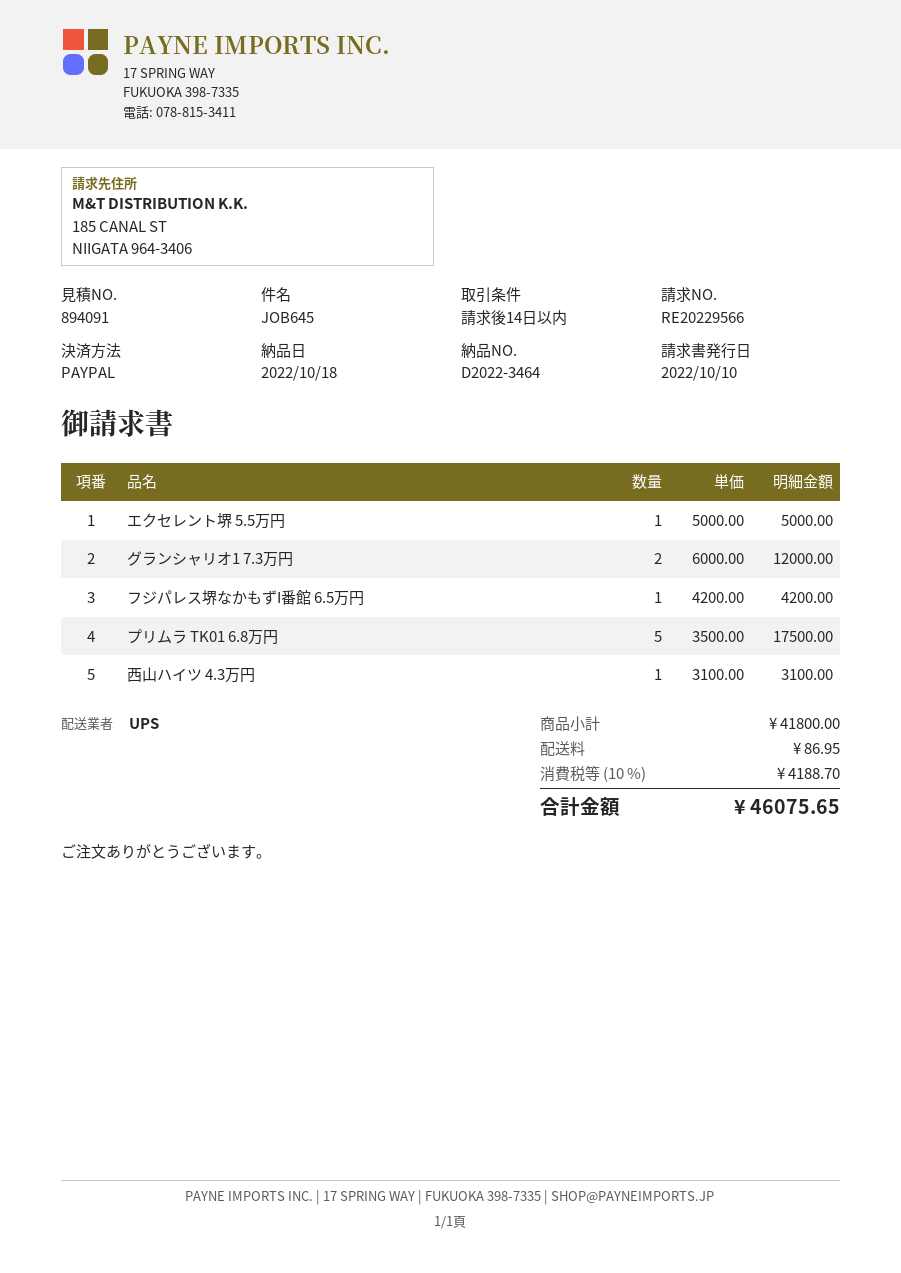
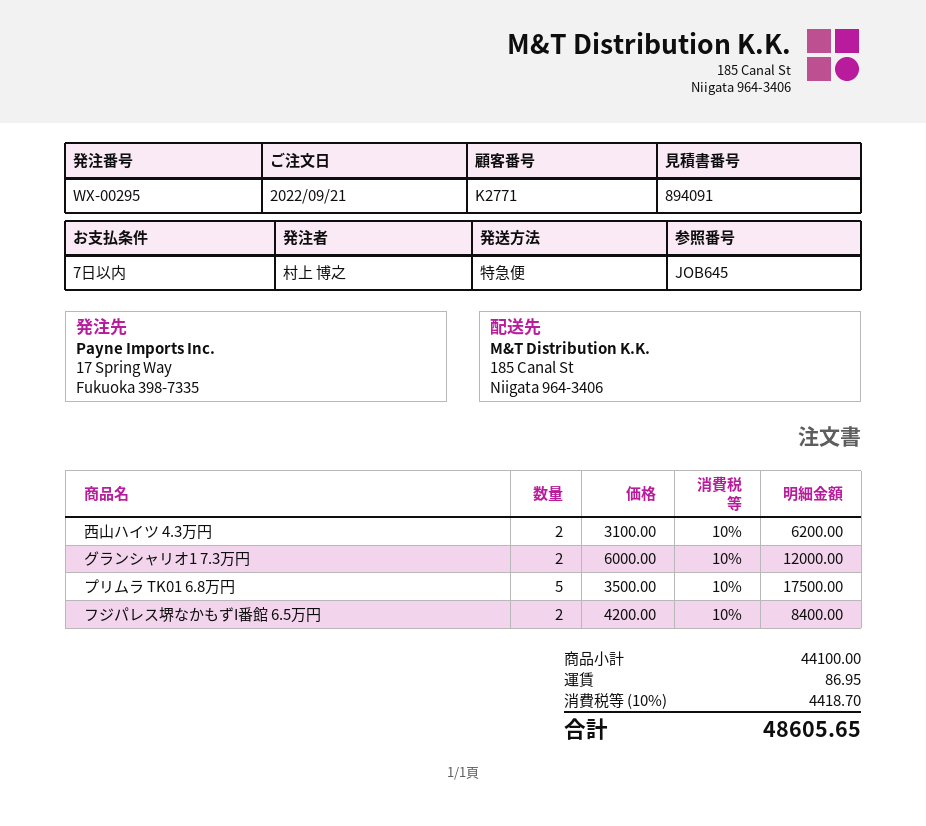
payment terms: 14 days -> 7 days
shipping method: UPS -> express
エクセレント堺 5.5万円: 1 x 5000.00 = 5000.00 -> none
フジパレス堺なかもずI番館 6.5万円: 1 x 4200.00 = 4200.00 -> 2 x 4200.00 = 8400.00
西山ハイツ 4.3万円: 1 x 3100.00 = 3100.00 -> 2 x 3100.00 = 6200.00
subtotal: 41800.00 -> 44100.00
tax: 10% = 4188.70 -> 10% = 4418.70
total: 46075.65 -> 48605.65

